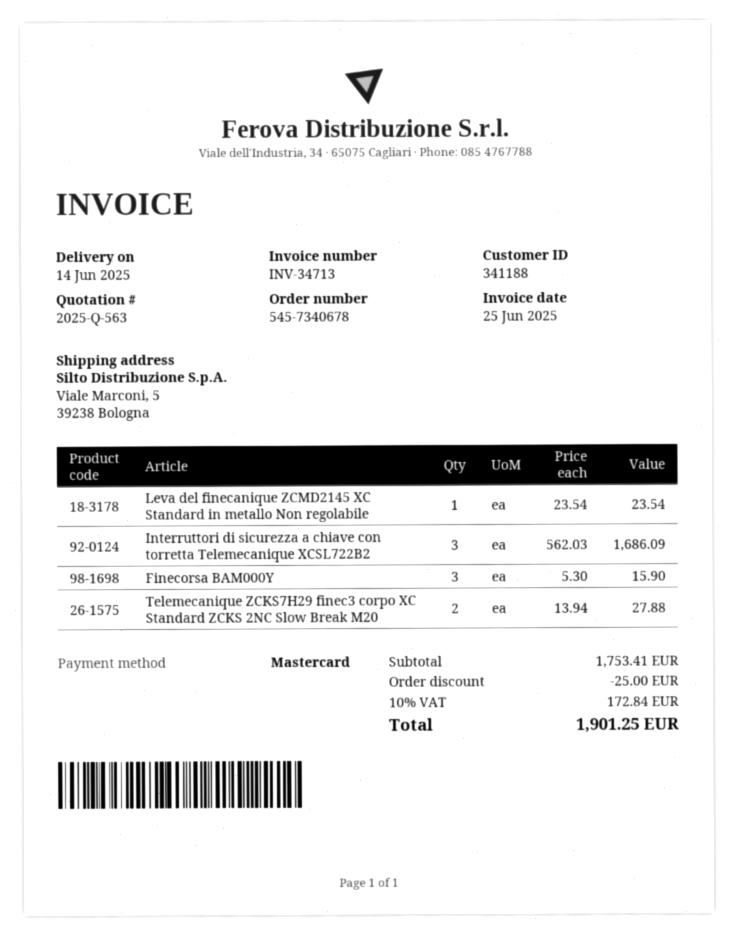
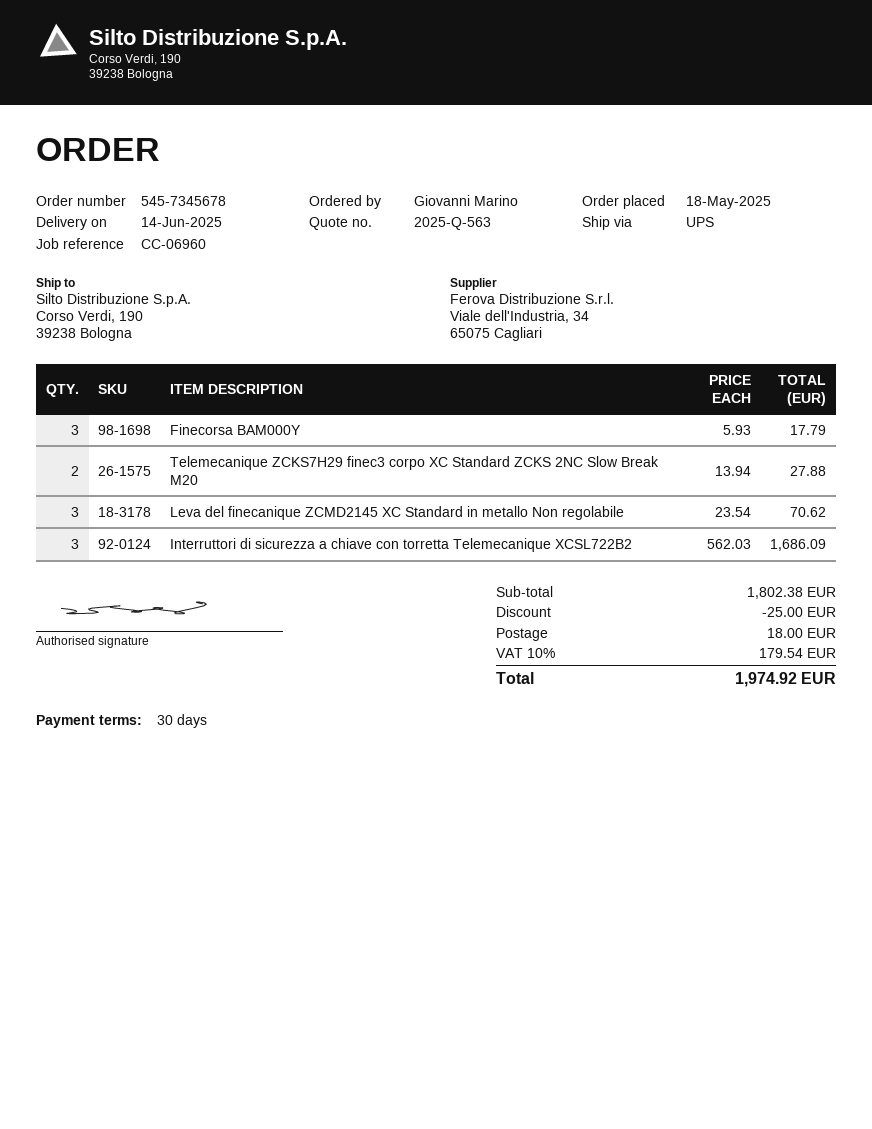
order number: 545-7340678 -> 545-7345678
ship to: Viale Marconi, 5, 39238 Bologna -> Corso Verdi, 190, 39238 Bologna
Leva del finecanique ZCMD2145 XC Standard in metallo Non regolabile: 1 x 23.54 = 23.54 -> 3 x 23.54 = 70.62
Finecorsa BAM000Y: 3 x 5.30 = 15.90 -> 3 x 5.93 = 17.79
subtotal: 1753.41 -> 1802.38
shipping: none -> 18.00
tax: 10% = 172.84 -> 10% = 179.54
total: 1901.25 -> 1974.92

